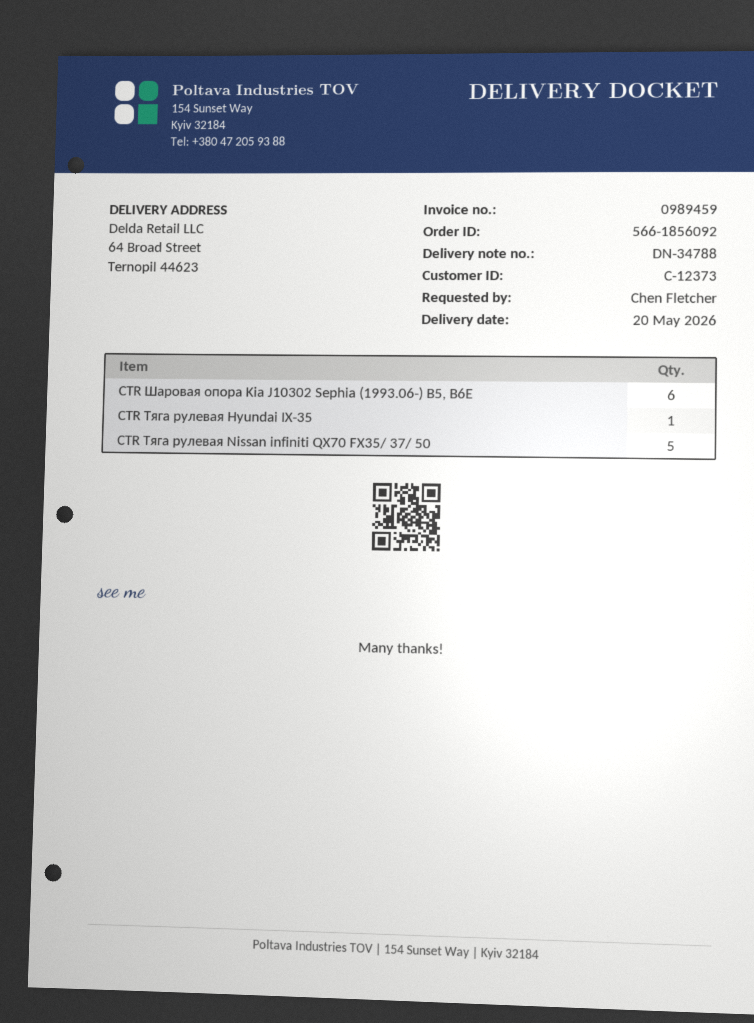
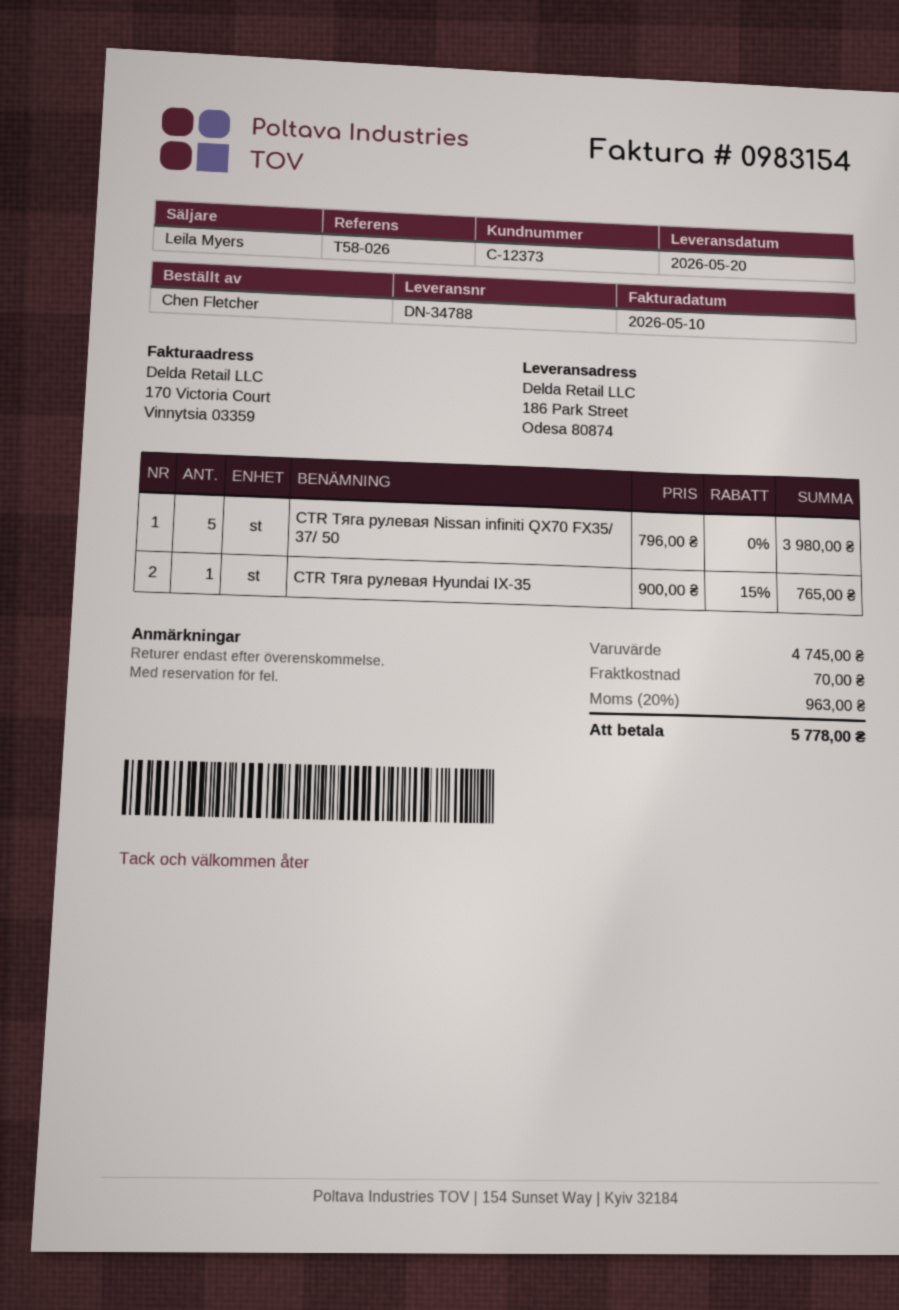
invoice number: 0989459 -> 0983154
ship to: 64 Broad Street, Ternopil 44623 -> 186 Park Street, Odesa 80874
CTR Шаровая опора Kia J10302 Sephia (1993.06-) B5, B6E: 6 -> none

